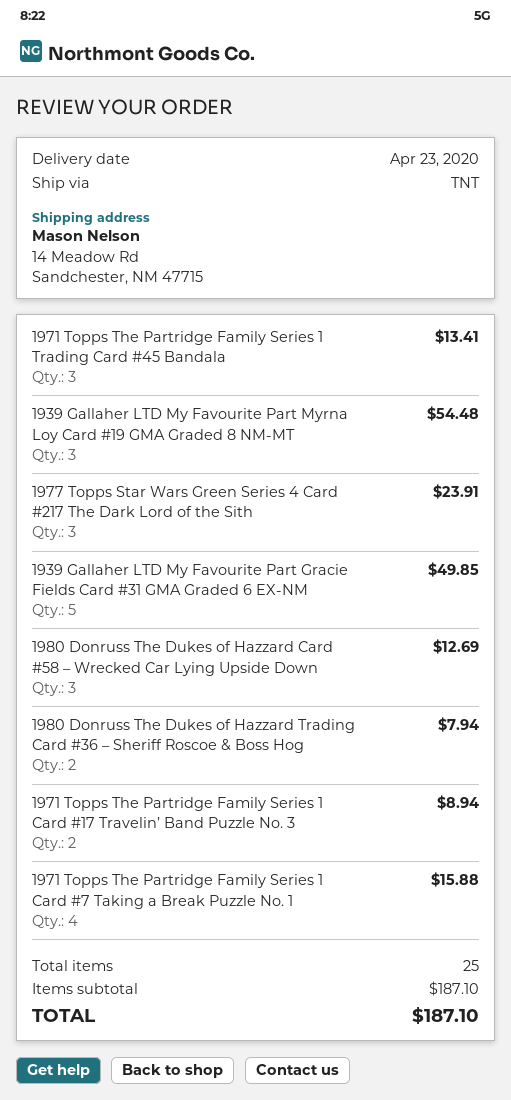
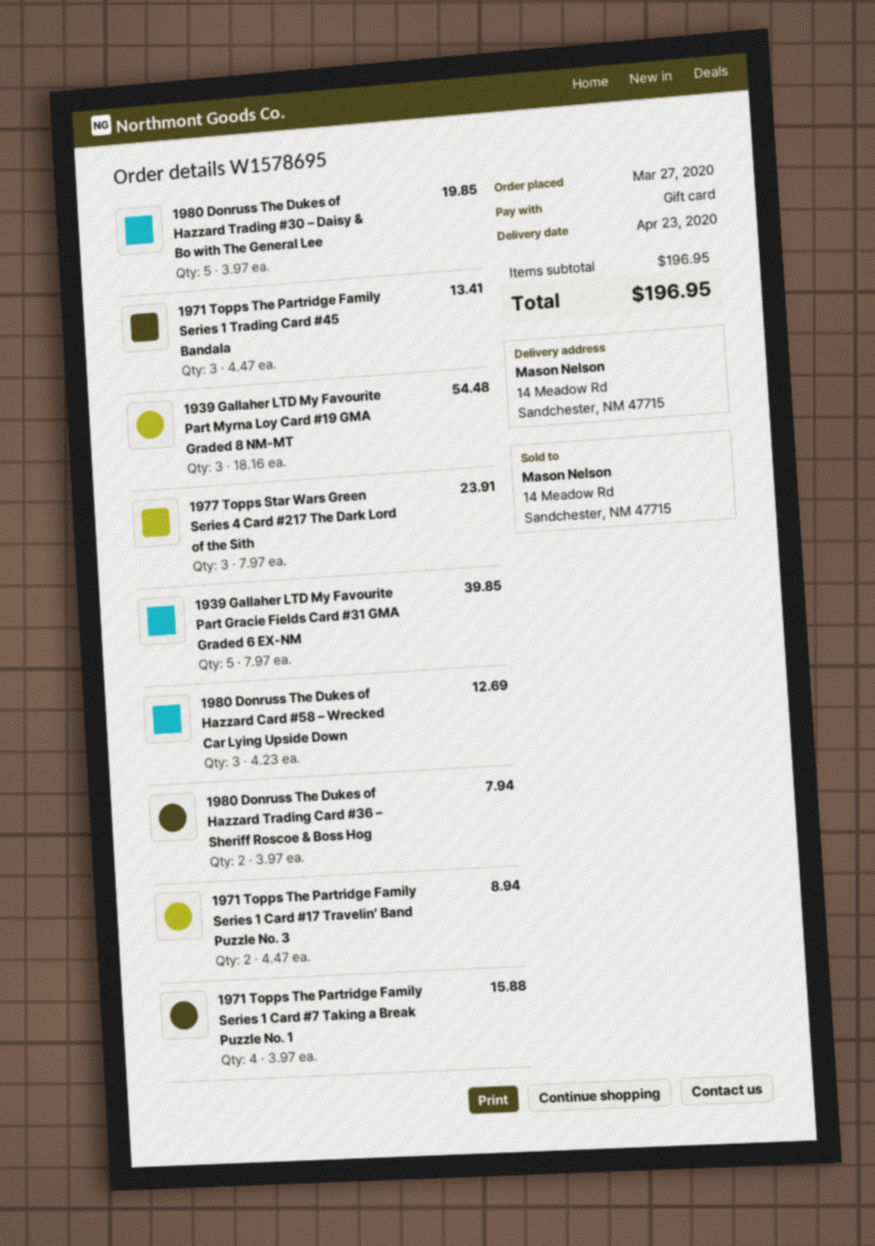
1939 Gallaher LTD My Favourite Part Gracie Fields Card #31 GMA Graded 6 EX-NM: 5 for 49.85 -> 5 for 39.85
1980 Donruss The Dukes of Hazzard Trading #30 – Daisy & Bo with The General Lee: none -> 5 for 19.85
subtotal: 187.10 -> 196.95
total: 187.10 -> 196.95

